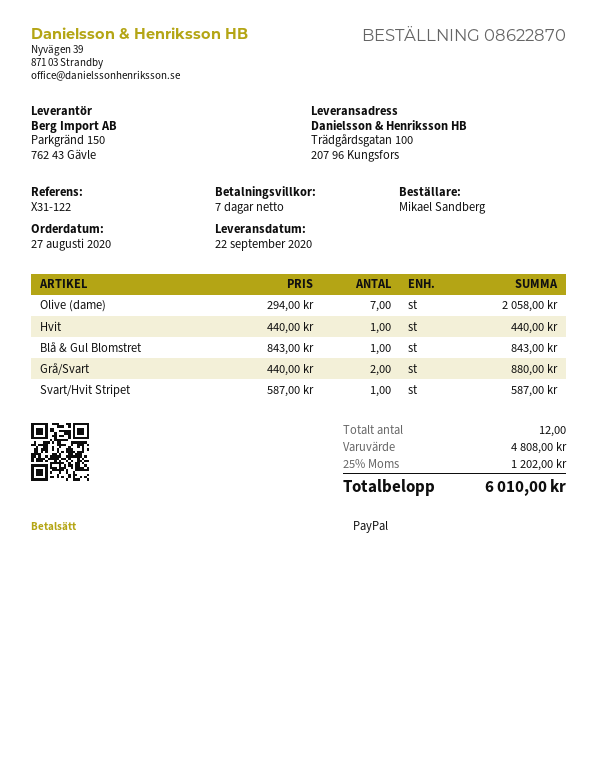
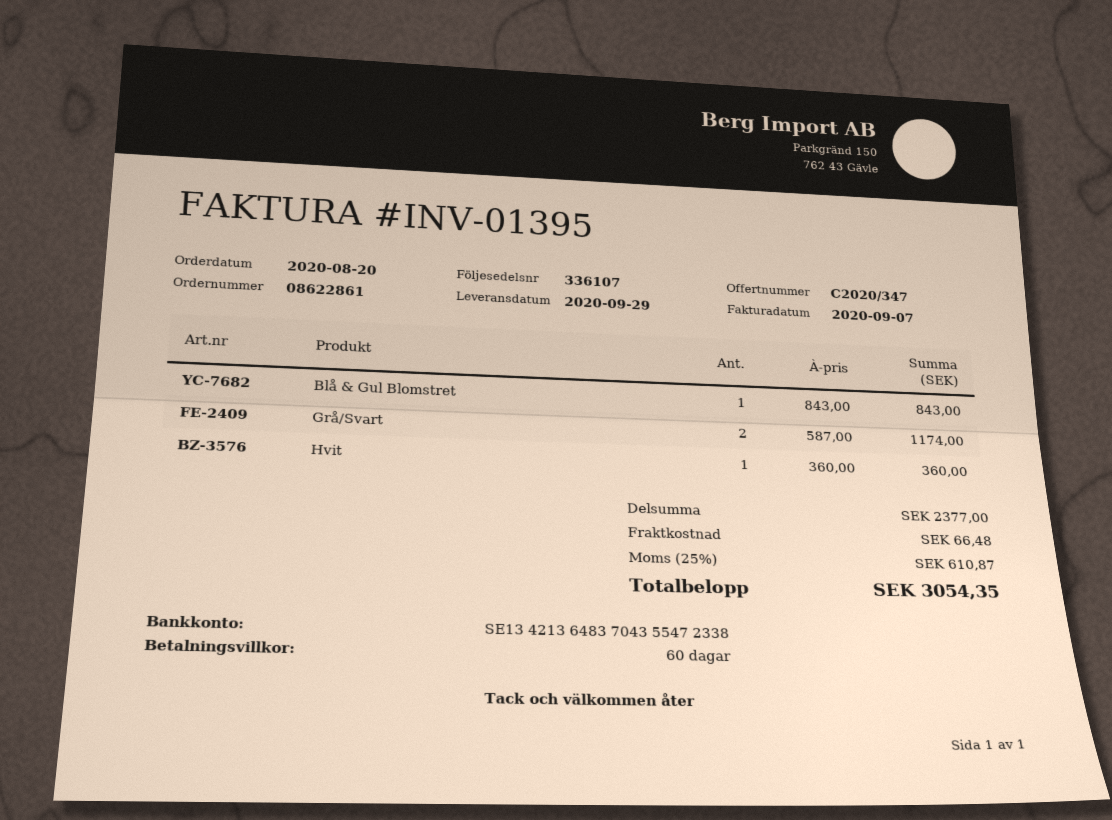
order number: 08622870 -> 08622861
order date: 2020-08-27 -> 2020-08-20
delivery date: 2020-09-22 -> 2020-09-29
payment terms: 7 days -> 60 days
Olive (dame): 7 x 294.00 = 2058.00 -> none
Hvit: 1 x 440.00 = 440.00 -> 1 x 360.00 = 360.00
Grå/Svart: 2 x 440.00 = 880.00 -> 2 x 587.00 = 1174.00
Svart/Hvit Stripet: 1 x 587.00 = 587.00 -> none
subtotal: 4808.00 -> 2377.00
shipping: none -> 66.48
tax: 25% = 1202.00 -> 25% = 610.87
total: 6010.00 -> 3054.35

